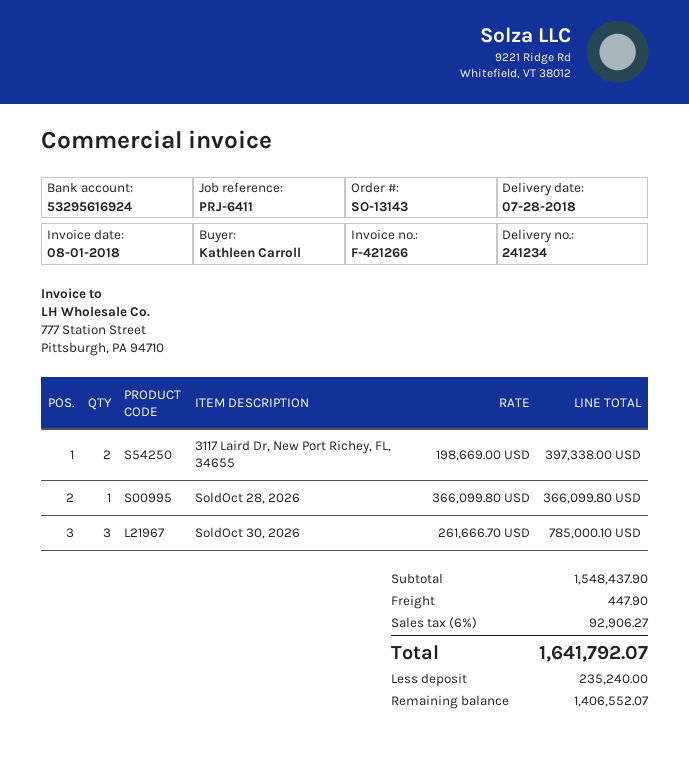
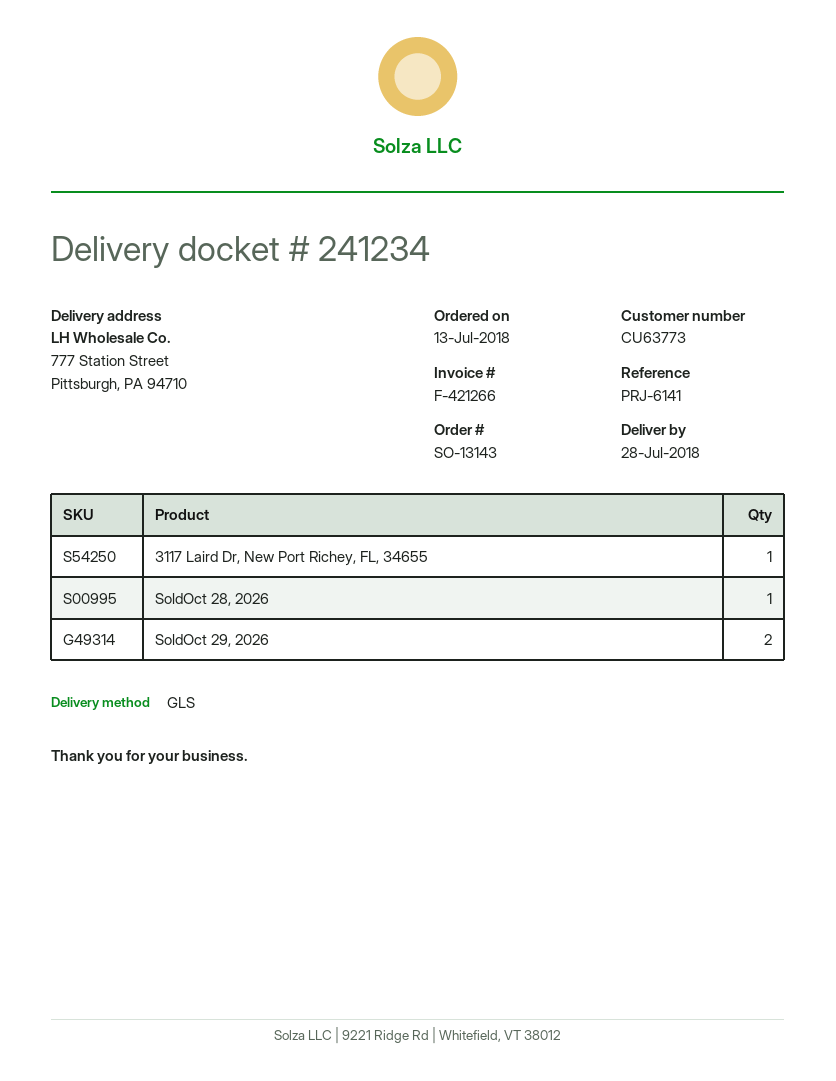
reference: PRJ-6411 -> PRJ-6141
3117 Laird Dr, New Port Richey, FL, 34655: 2 -> 1
SoldOct 30, 2026: 3 -> none
SoldOct 29, 2026: none -> 2

